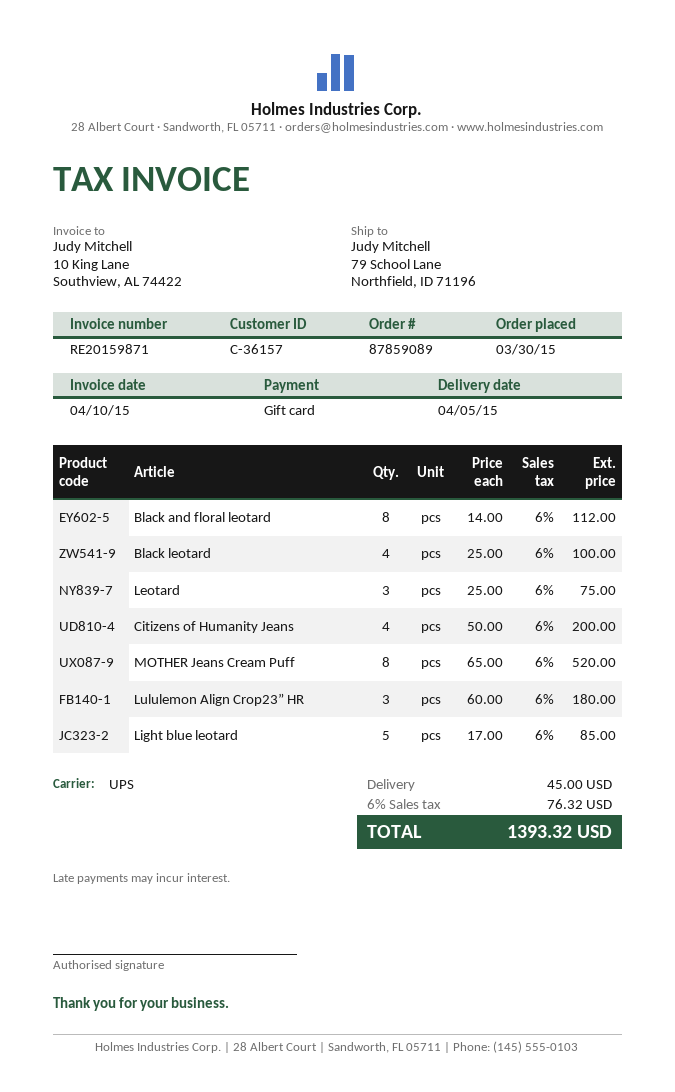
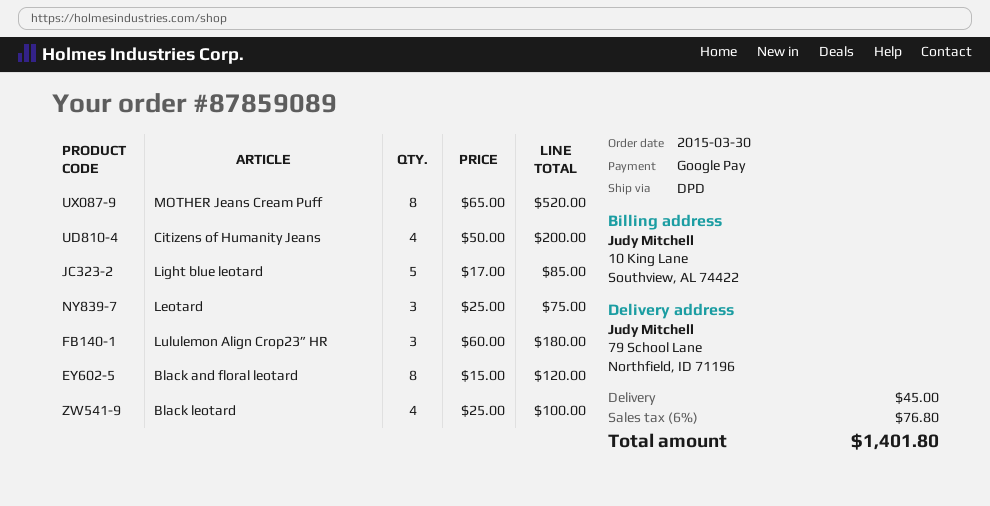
payment method: gift card -> Google Pay
shipping method: UPS -> DPD
Black and floral leotard: 8 x 14.00 = 112.00 -> 8 x 15.00 = 120.00
tax: 6% = 76.32 -> 6% = 76.80
total: 1393.32 -> 1401.80

